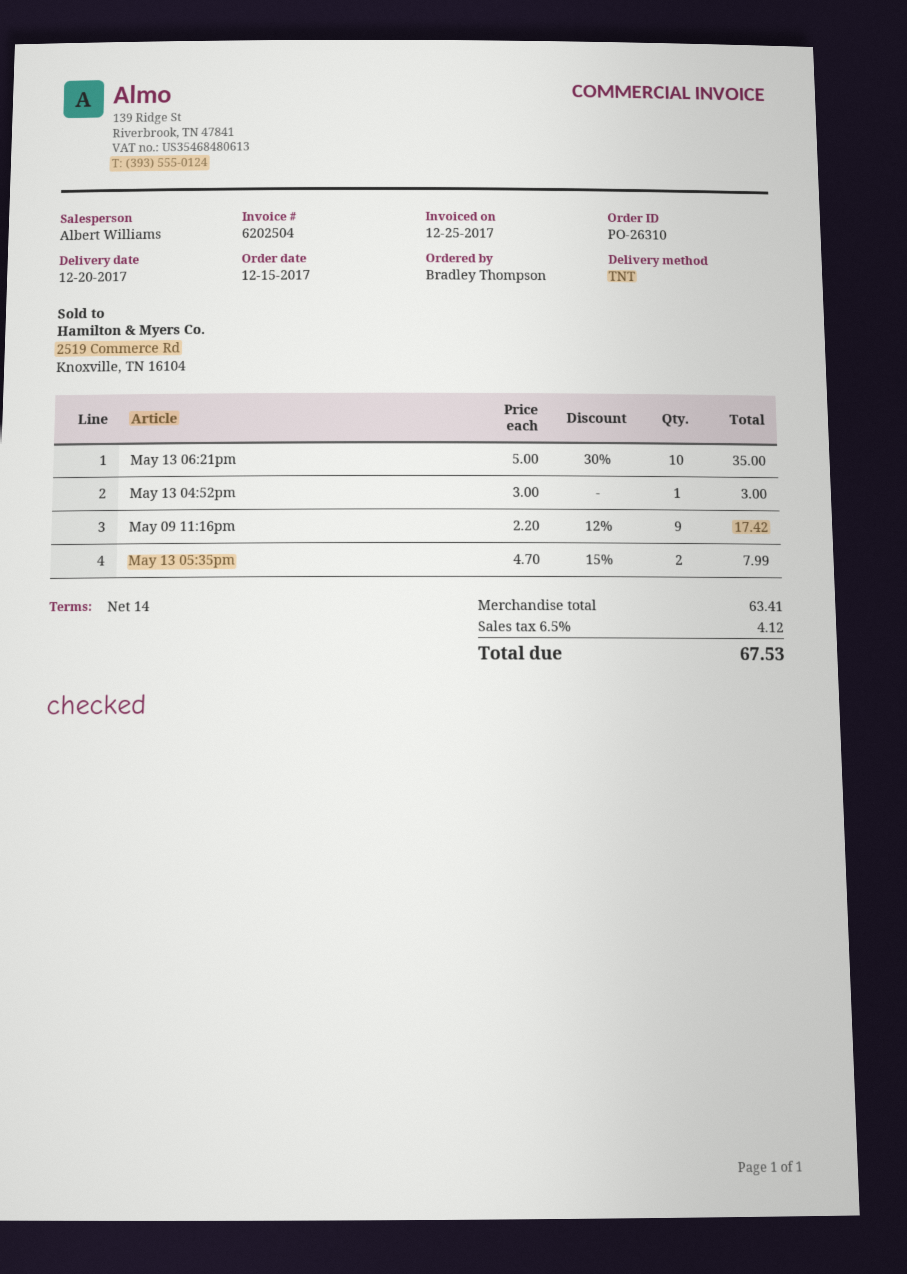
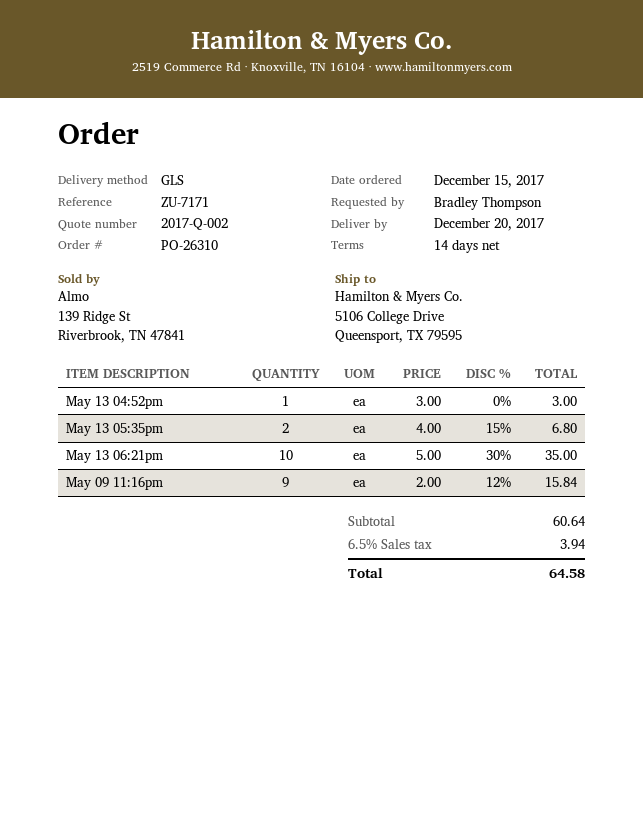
shipping method: TNT -> GLS
May 09 11:16pm: 9 x 2.20 - 12% = 17.42 -> 9 x 2.00 - 12% = 15.84
May 13 05:35pm: 2 x 4.70 - 15% = 7.99 -> 2 x 4.00 - 15% = 6.80
subtotal: 63.41 -> 60.64
tax: 6.5% = 4.12 -> 6.5% = 3.94
total: 67.53 -> 64.58

